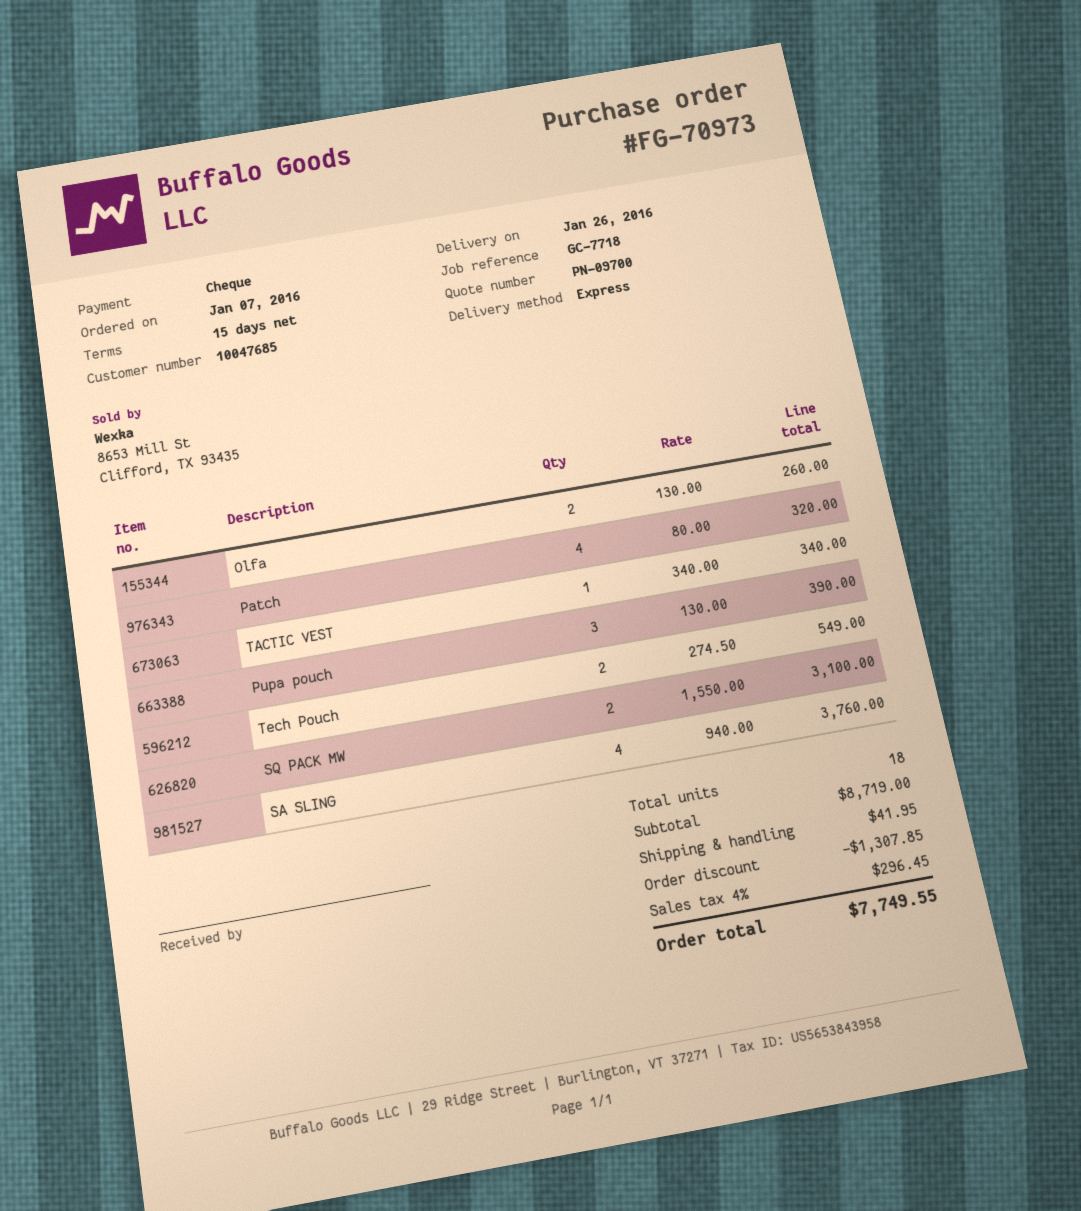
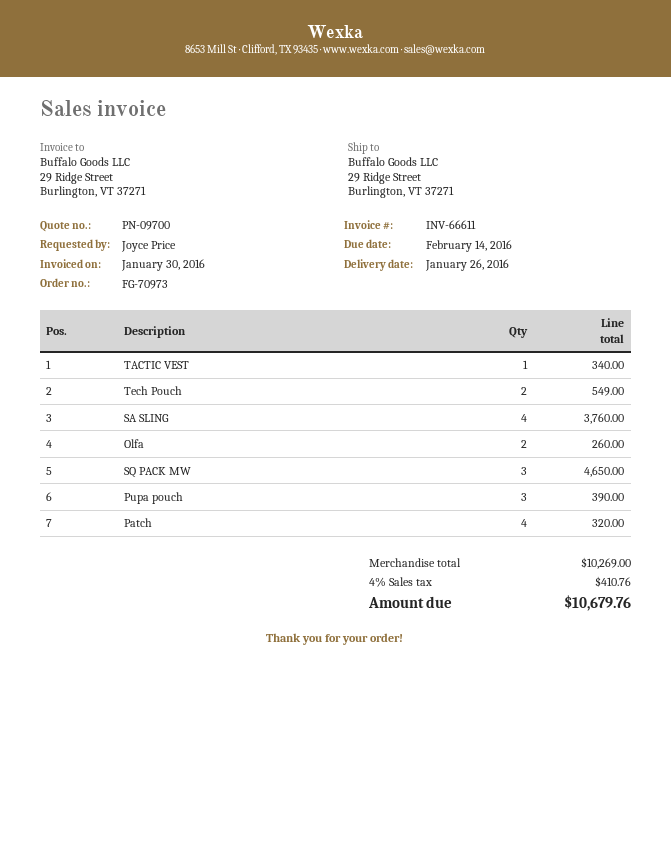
SQ PACK MW: 2 for 3100.00 -> 3 for 4650.00
subtotal: 8719.00 -> 10269.00
discount: 1307.85 -> none
shipping: 41.95 -> none
tax: 4% = 296.45 -> 4% = 410.76
total: 7749.55 -> 10679.76

